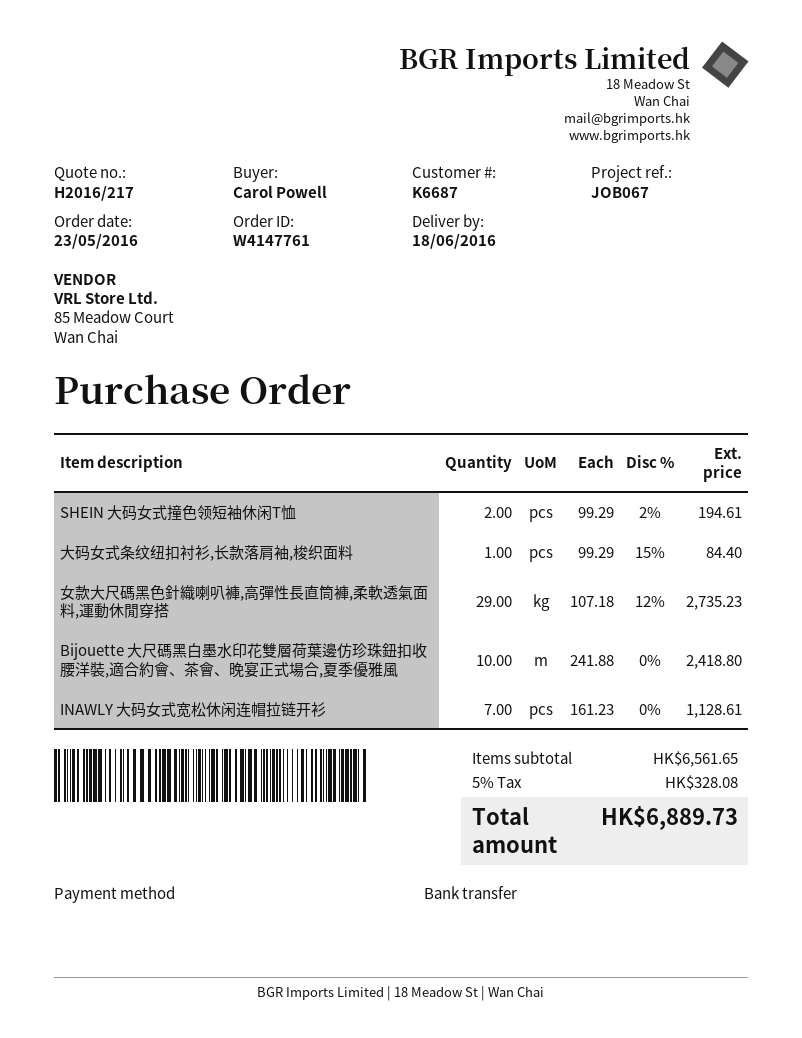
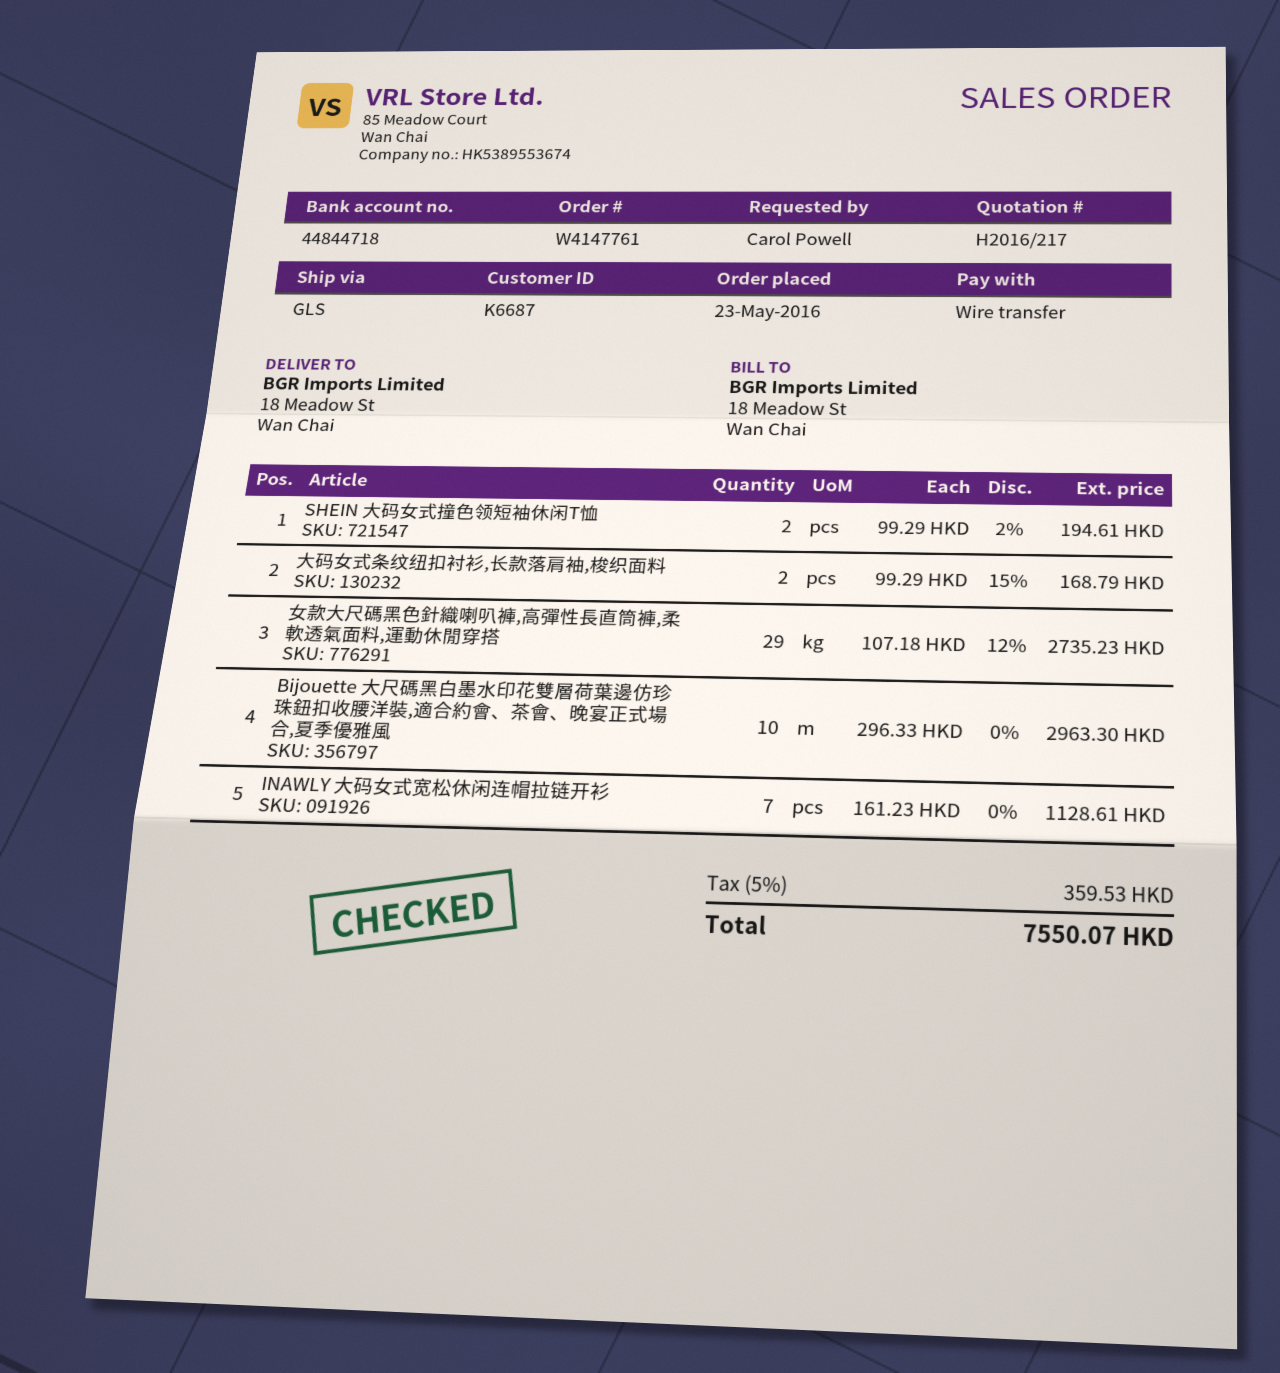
大码女式条纹纽扣衬衫,长款落肩袖,梭织面料: 1 x 99.29 - 15% = 84.40 -> 2 x 99.29 - 15% = 168.79
Bijouette 大尺碼黑白墨水印花雙層荷葉邊仿珍珠鈕扣收腰洋裝,適合約會、茶會、晚宴正式場合,夏季優雅風: 10 x 241.88 = 2418.80 -> 10 x 296.33 = 2963.30
tax: 5% = 328.08 -> 5% = 359.53
total: 6889.73 -> 7550.07

